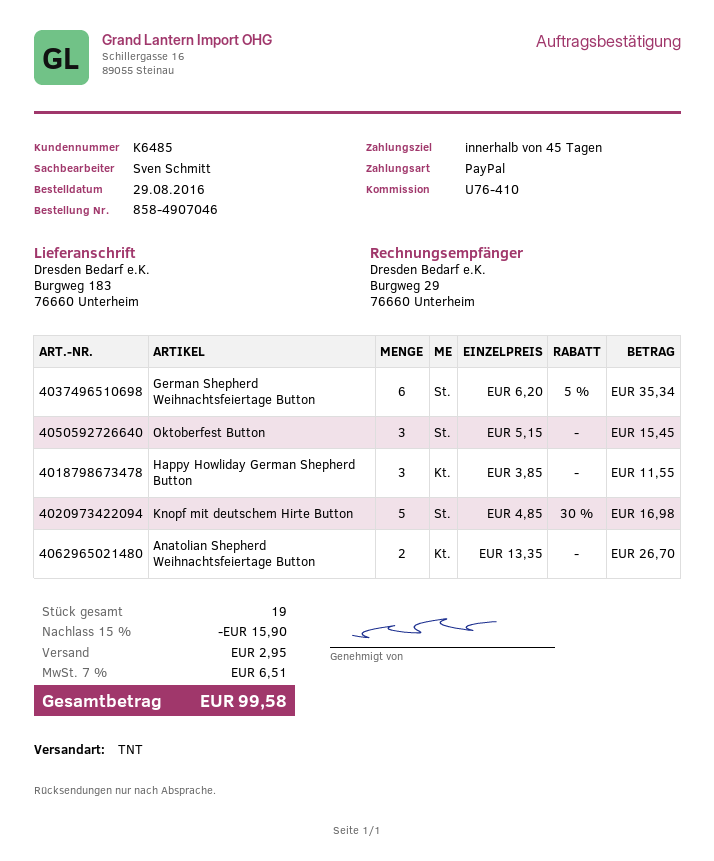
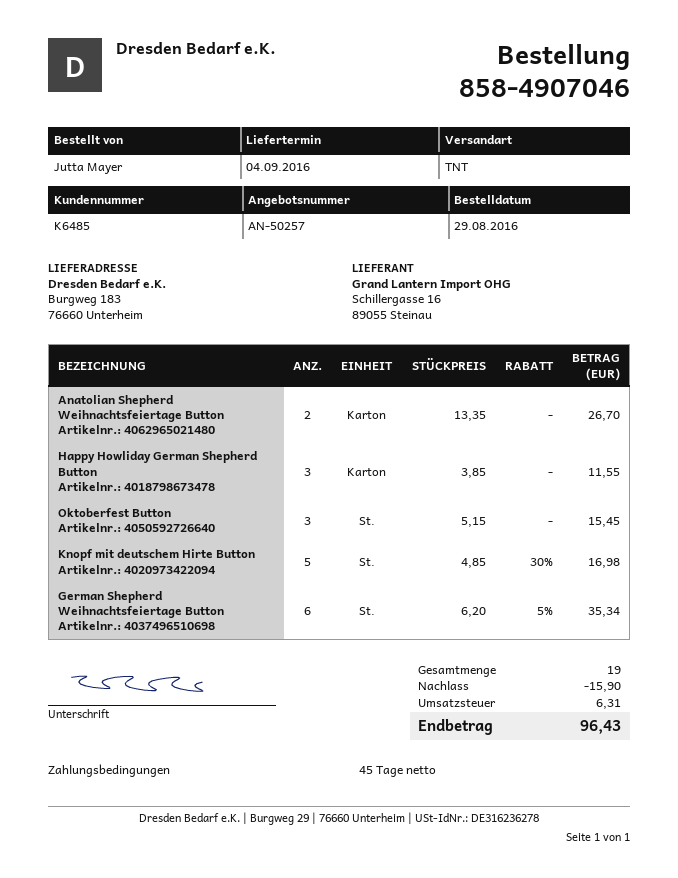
shipping: 2.95 -> none
tax: 6.51 -> 6.31
total: 99.58 -> 96.43

